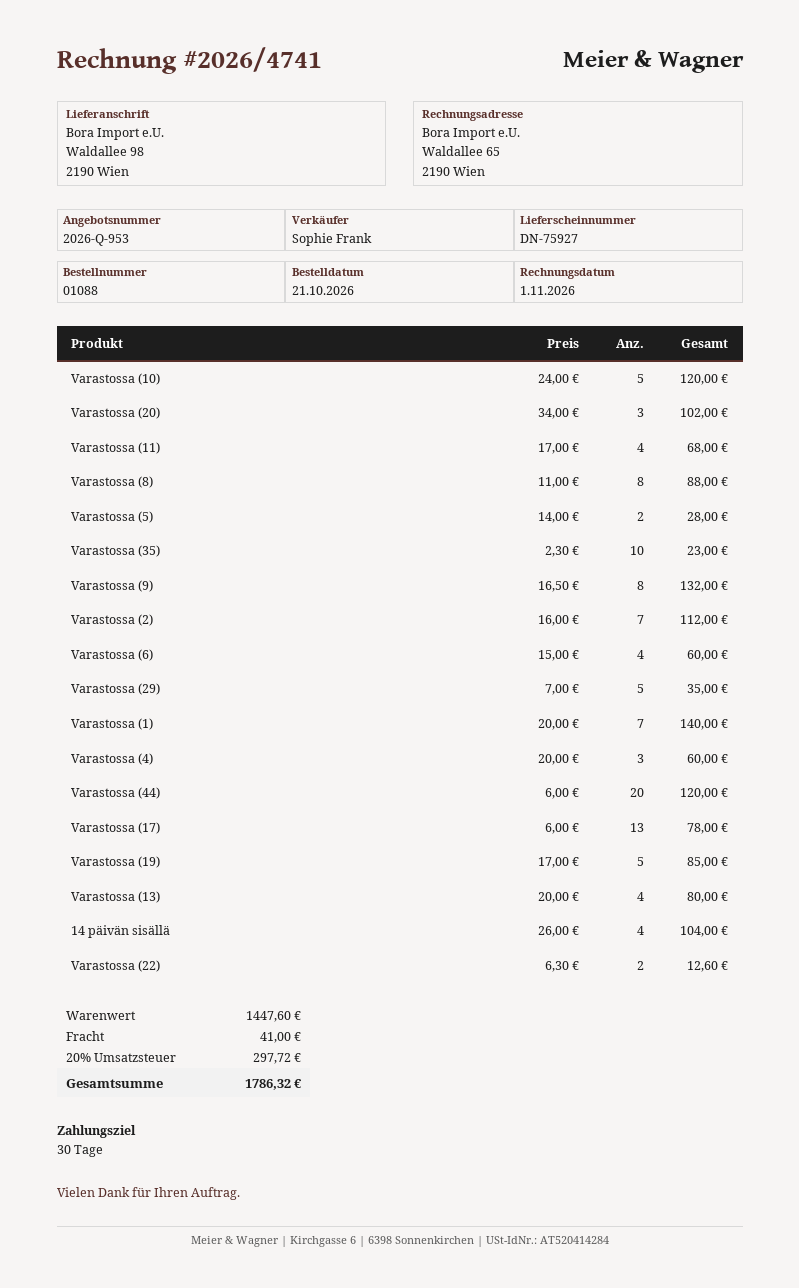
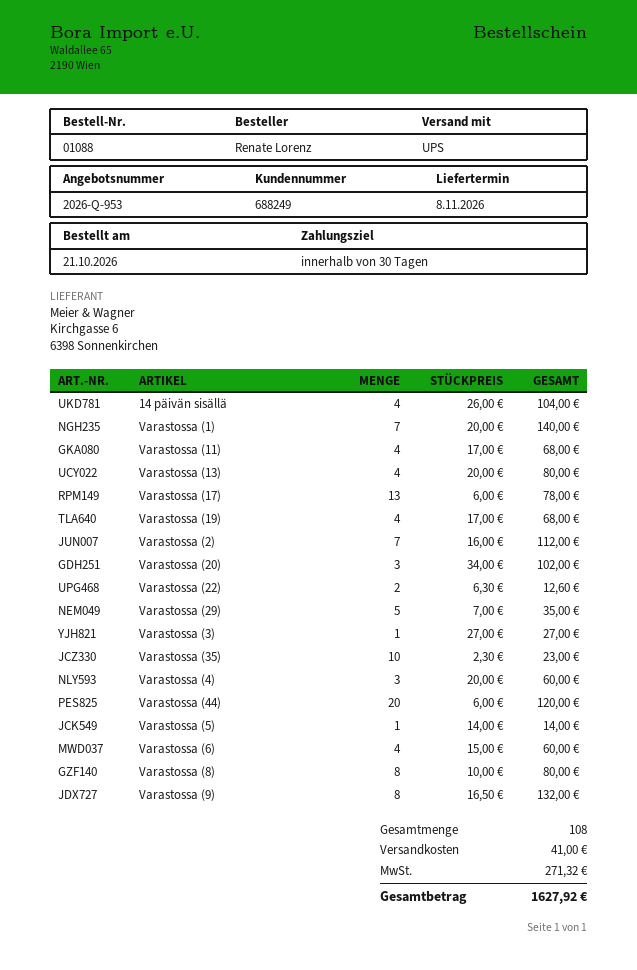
Varastossa (10): 5 x 24.00 = 120.00 -> none
Varastossa (8): 8 x 11.00 = 88.00 -> 8 x 10.00 = 80.00
Varastossa (5): 2 x 14.00 = 28.00 -> 1 x 14.00 = 14.00
Varastossa (19): 5 x 17.00 = 85.00 -> 4 x 17.00 = 68.00
Varastossa (3): none -> 1 x 27.00 = 27.00
tax: 297.72 -> 271.32
total: 1786.32 -> 1627.92

